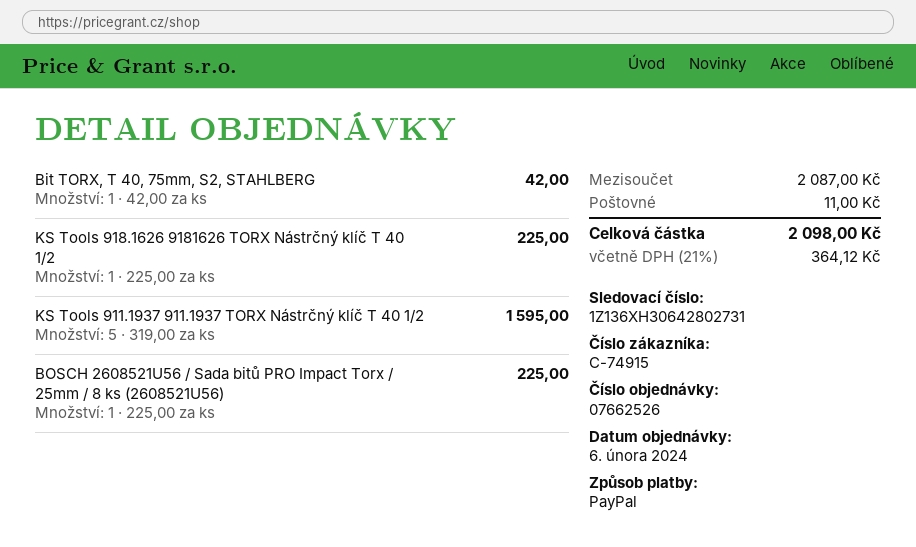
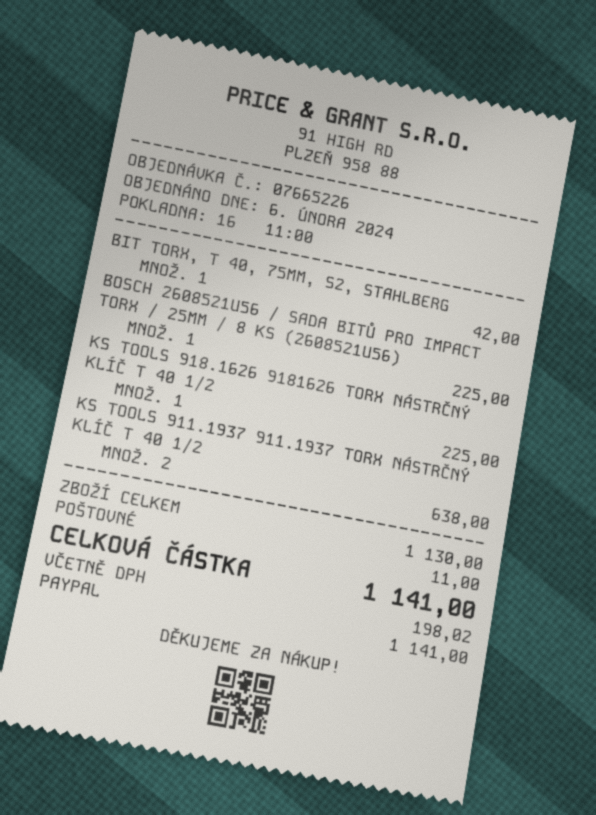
order number: 07662526 -> 07665226
KS Tools 911.1937 911.1937 TORX Nástrčný klíč T 40 1/2: 5 for 1595.00 -> 2 for 638.00
subtotal: 2087.00 -> 1130.00
tax: 364.12 -> 198.02
total: 2098.00 -> 1141.00

